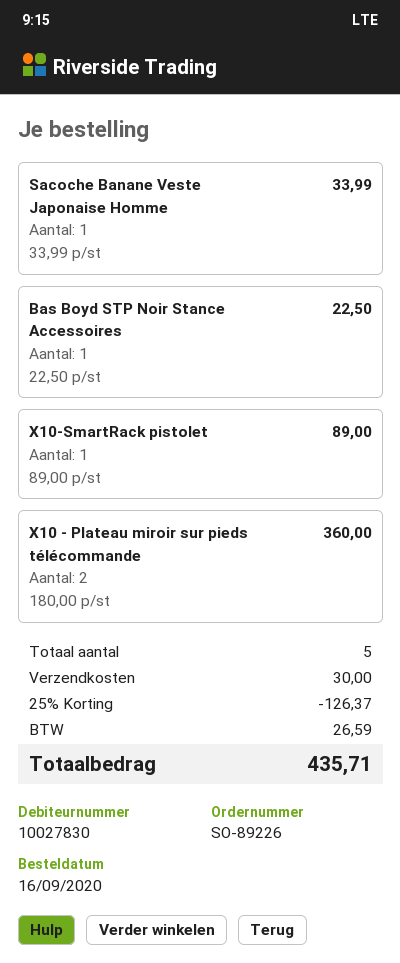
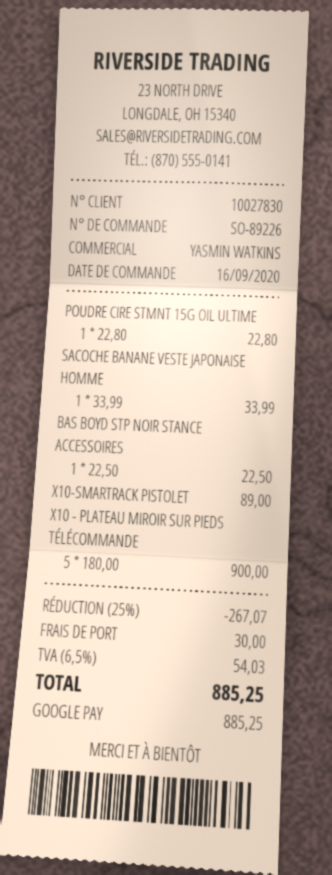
X10 - Plateau miroir sur pieds télécommande: 2 x 180.00 = 360.00 -> 5 x 180.00 = 900.00
POUDRE CIRE STMNT 15G OIL ULTIME: none -> 1 x 22.80 = 22.80
discount: 25% = 126.37 -> 25% = 267.07
tax: 26.59 -> 54.03
total: 435.71 -> 885.25

